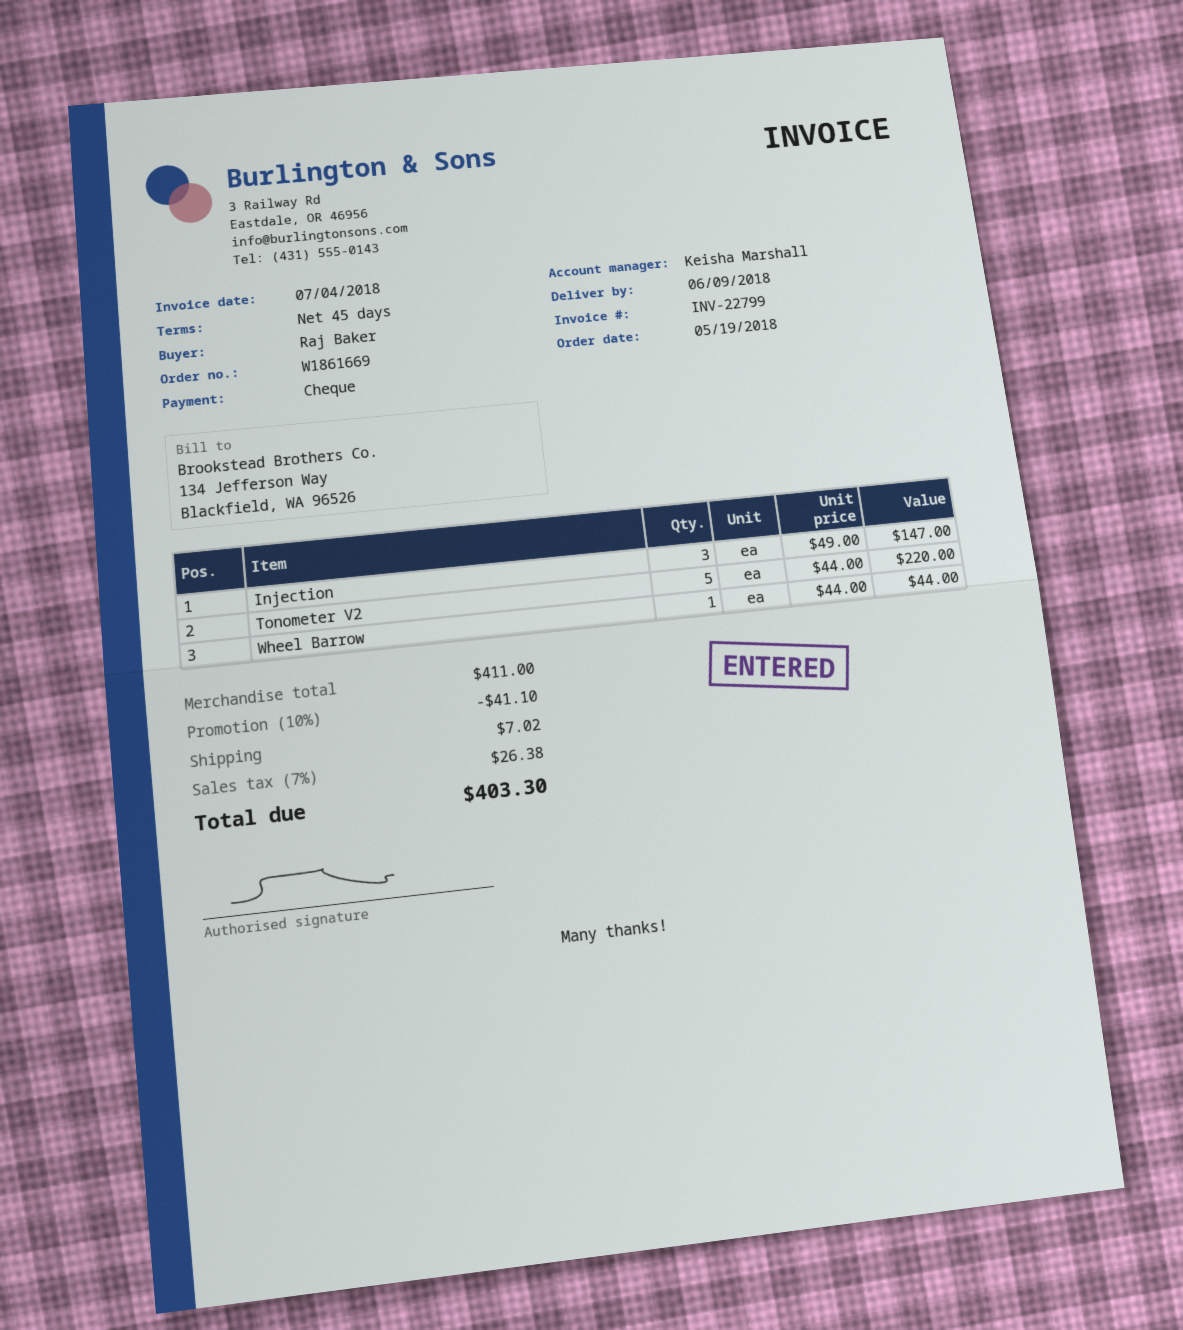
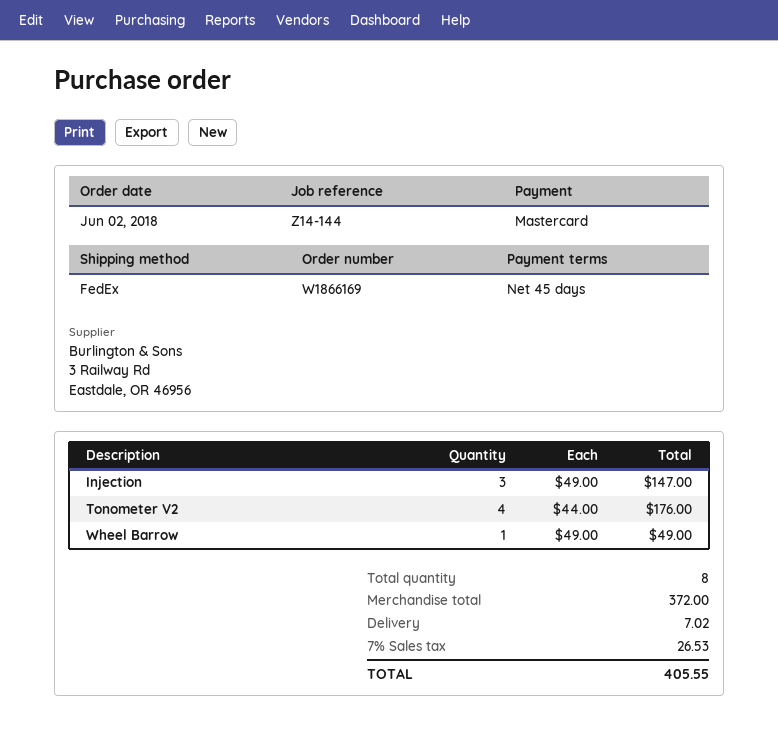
order number: W1861669 -> W1866169
order date: 2018-05-19 -> 2018-06-02
payment method: cheque -> Mastercard
Tonometer V2: 5 x 44.00 = 220.00 -> 4 x 44.00 = 176.00
Wheel Barrow: 1 x 44.00 = 44.00 -> 1 x 49.00 = 49.00
subtotal: 411.00 -> 372.00
discount: 10% = 41.10 -> none
tax: 7% = 26.38 -> 7% = 26.53
total: 403.30 -> 405.55

